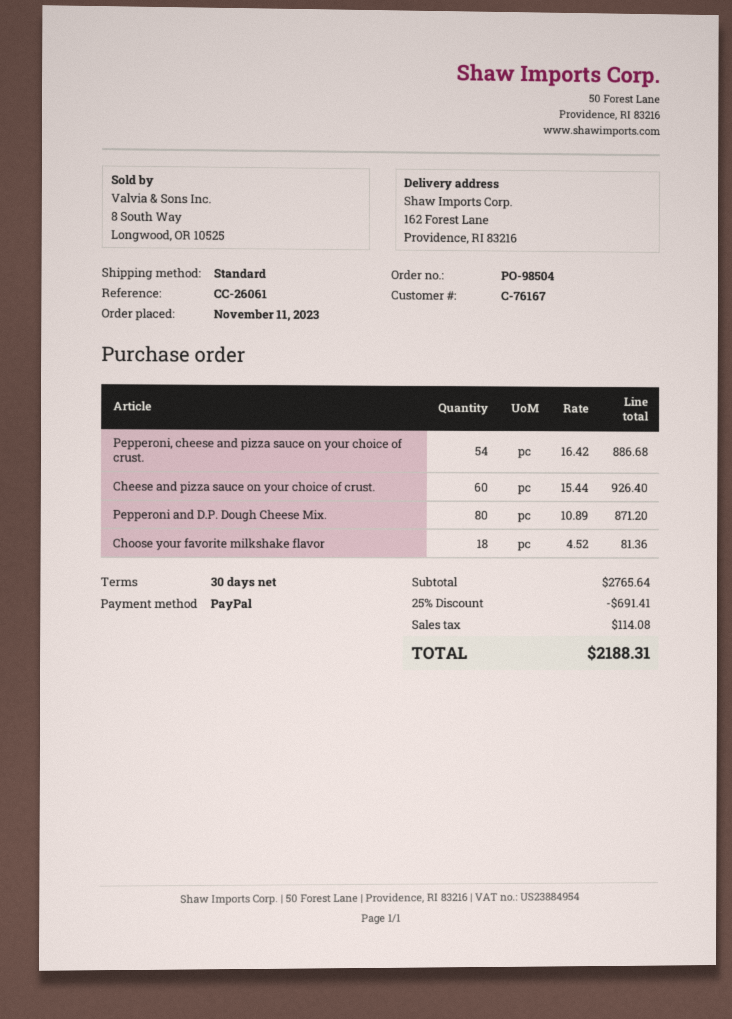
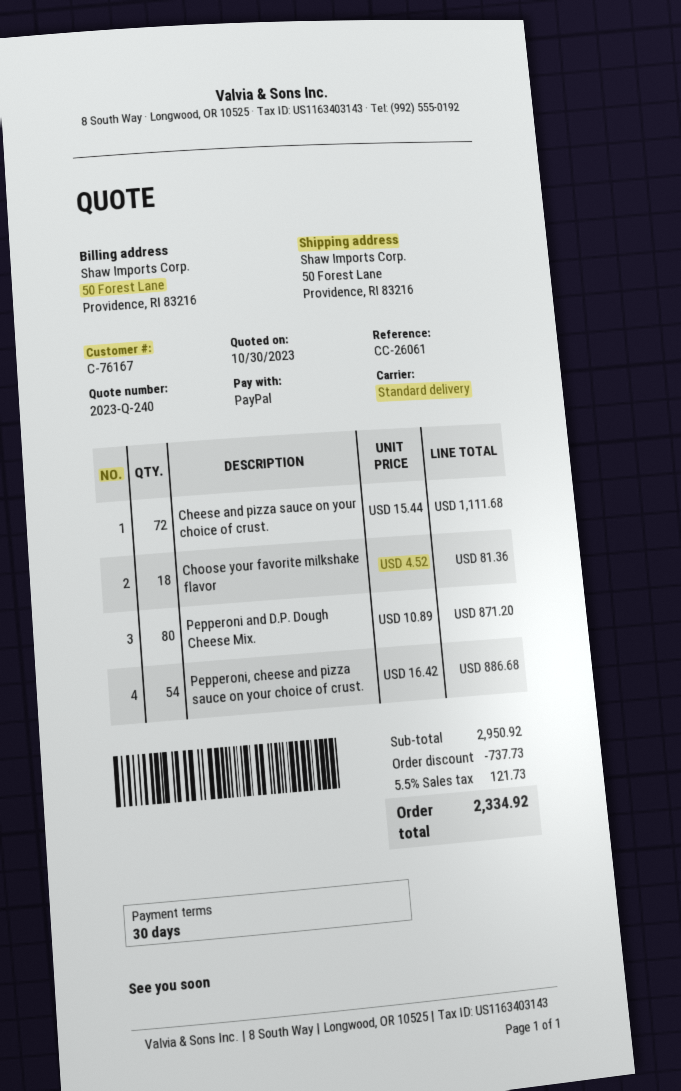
ship to: 162 Forest Lane, Providence, RI 83216 -> 50 Forest Lane, Providence, RI 83216
Cheese and pizza sauce on your choice of crust.: 60 x 15.44 = 926.40 -> 72 x 15.44 = 1111.68
subtotal: 2765.64 -> 2950.92
discount: 691.41 -> 737.73
tax: 114.08 -> 121.73
total: 2188.31 -> 2334.92

